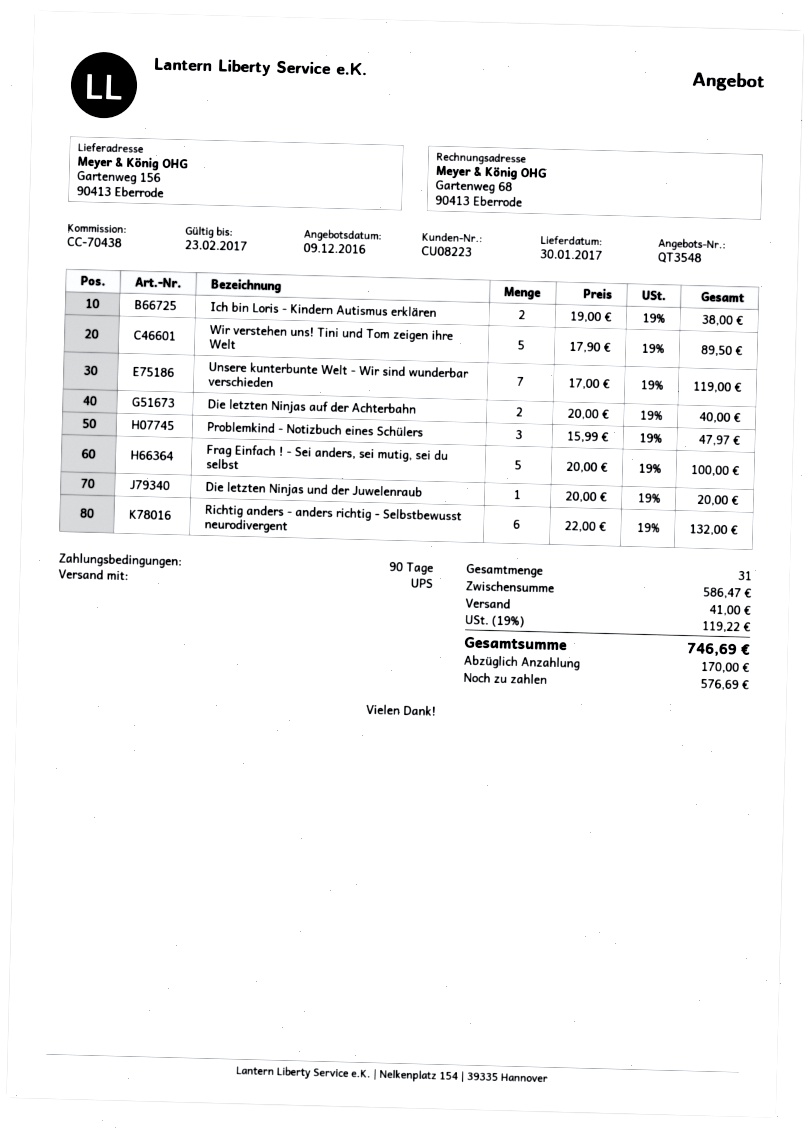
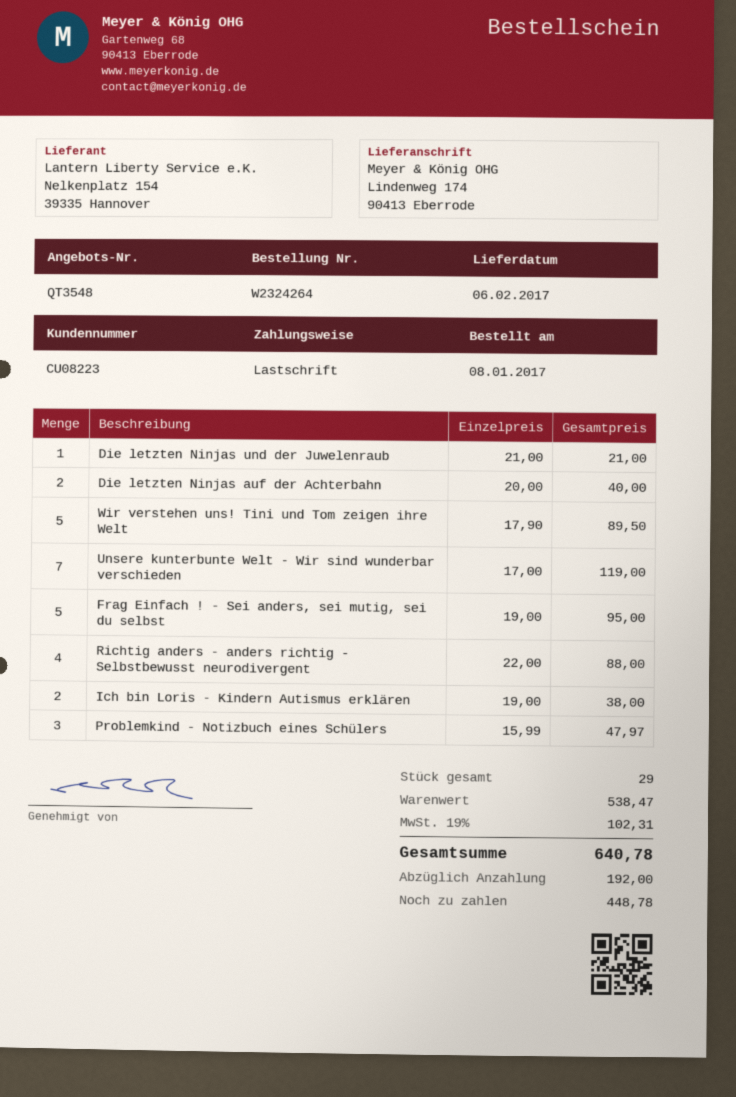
delivery date: 2017-01-30 -> 2017-02-06
ship to: Gartenweg 156, 90413 Eberrode -> Lindenweg 174, 90413 Eberrode
Frag Einfach ! - Sei anders, sei mutig, sei du selbst: 5 x 20.00 = 100.00 -> 5 x 19.00 = 95.00
Die letzten Ninjas und der Juwelenraub: 1 x 20.00 = 20.00 -> 1 x 21.00 = 21.00
Richtig anders - anders richtig - Selbstbewusst neurodivergent: 6 x 22.00 = 132.00 -> 4 x 22.00 = 88.00
total quantity: 31 -> 29
subtotal: 586.47 -> 538.47
shipping: 41.00 -> none
tax: 19% = 119.22 -> 19% = 102.31
total: 746.69 -> 640.78
deposit: 170.00 -> 192.00
balance: 576.69 -> 448.78

